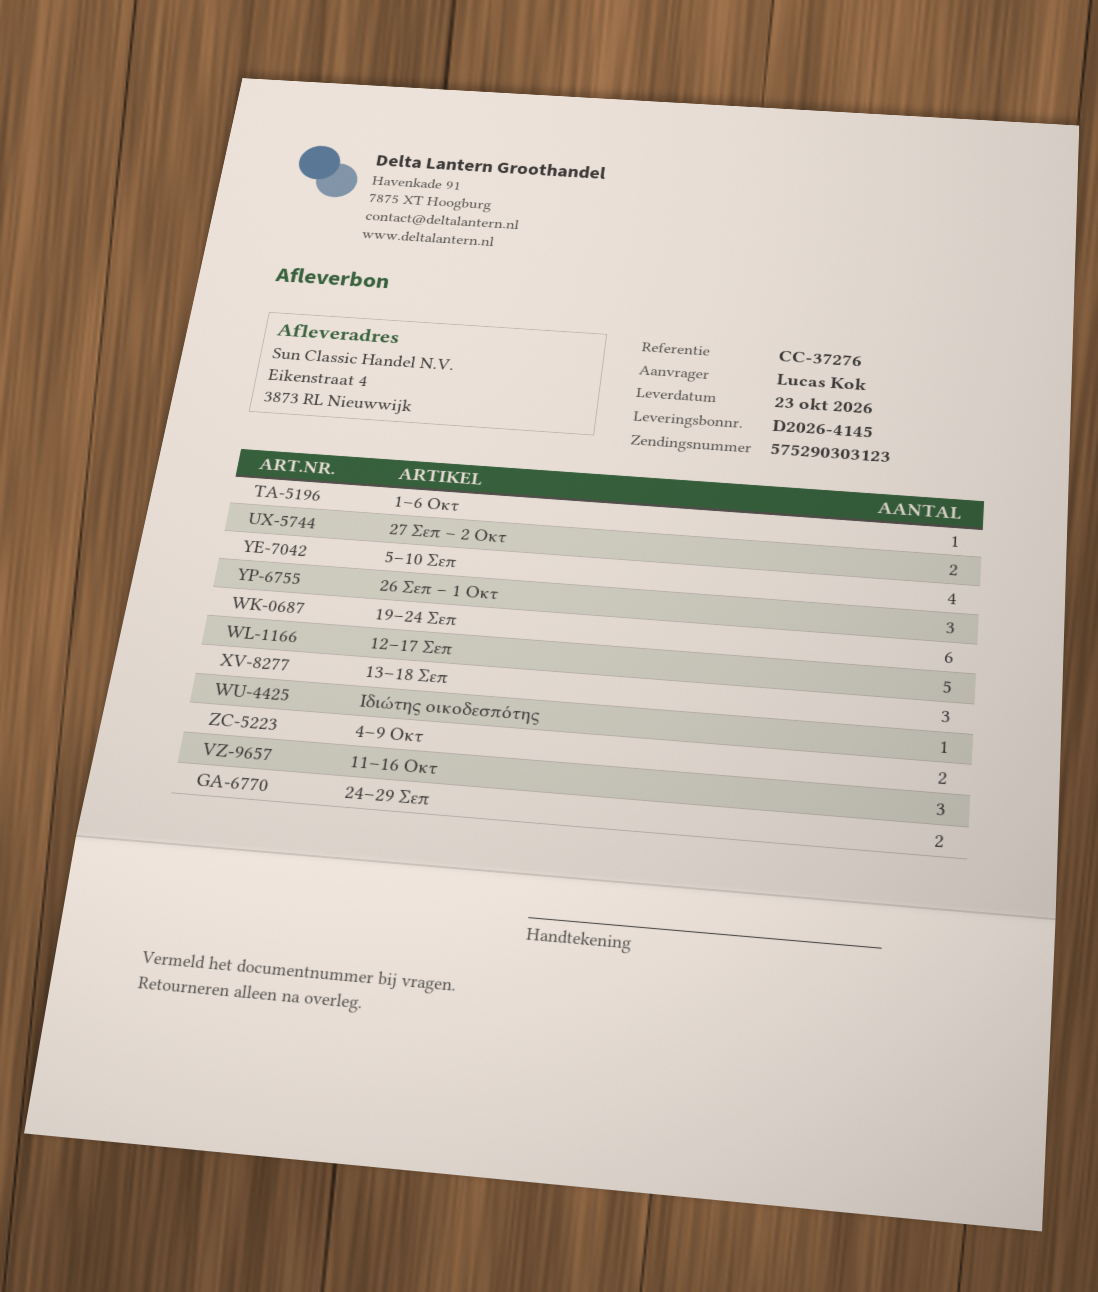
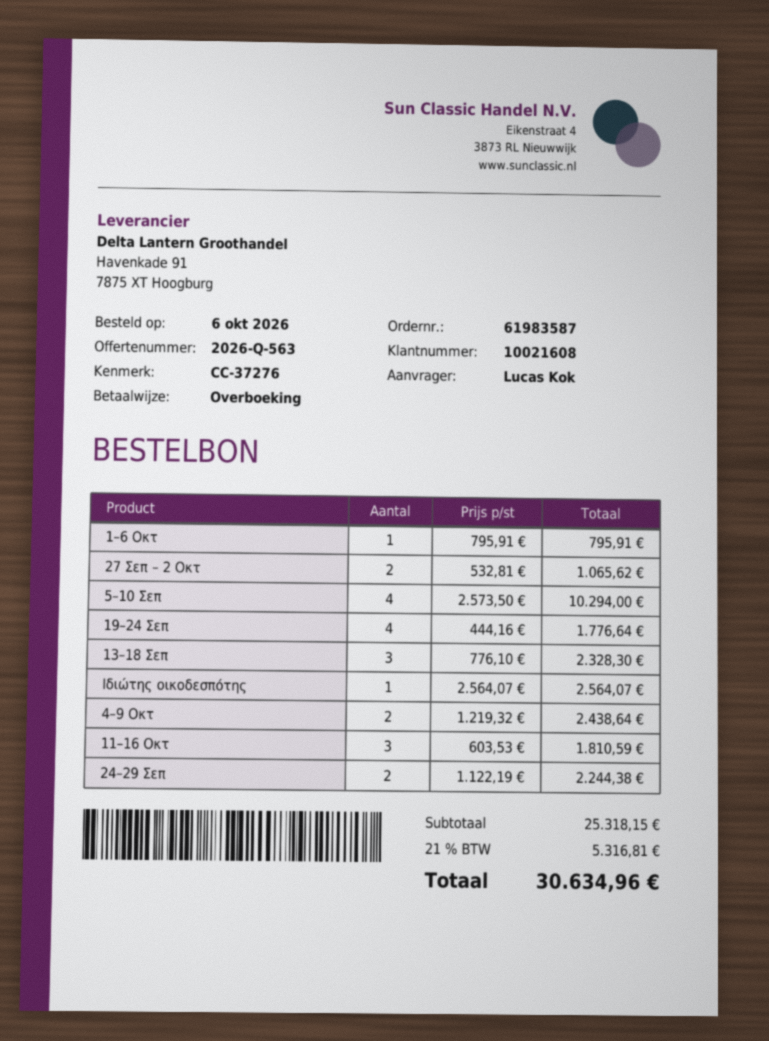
26 Σεπ – 1 Οκτ: 3 -> none
19–24 Σεπ: 6 -> 4
12–17 Σεπ: 5 -> none

